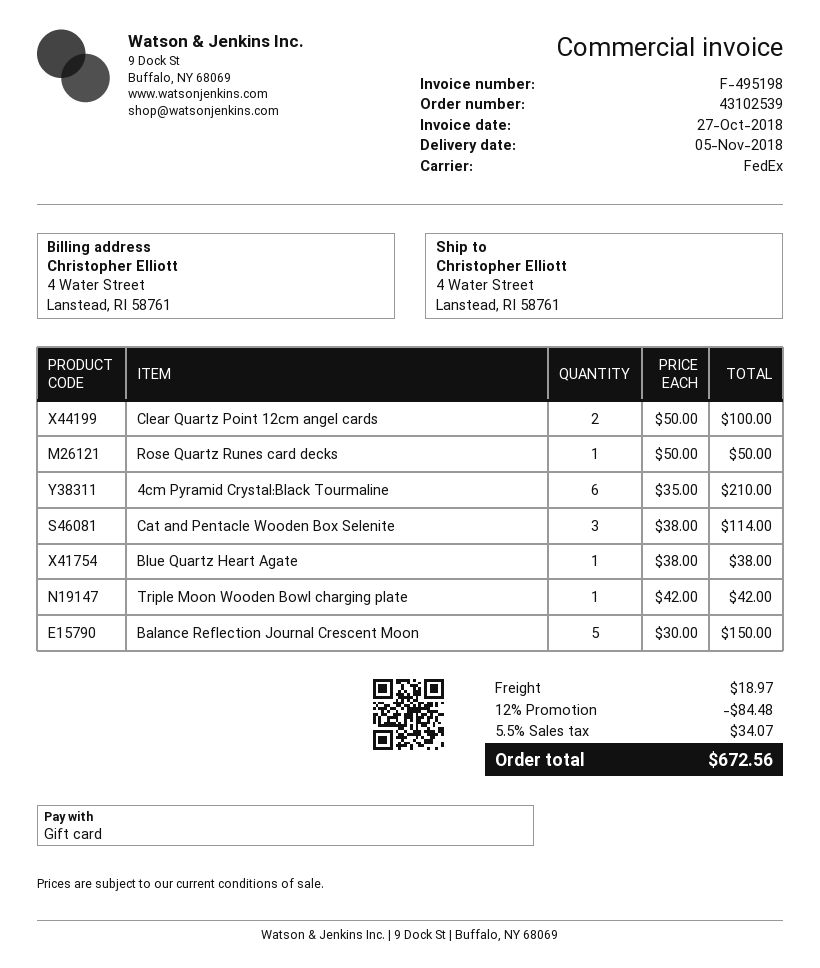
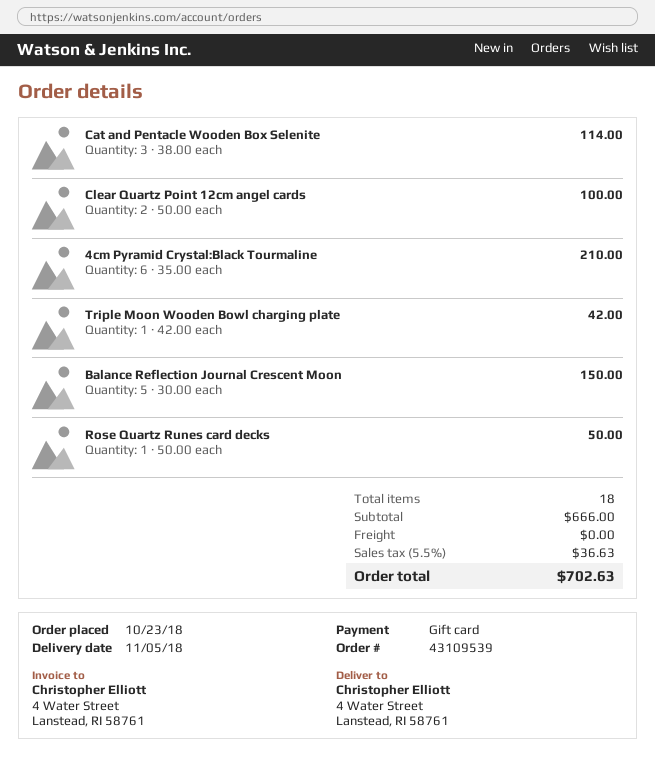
order number: 43102539 -> 43109539
Blue Quartz Heart Agate: 1 x 38.00 = 38.00 -> none
discount: 12% = 84.48 -> none
shipping: 18.97 -> 0.00
tax: 5.5% = 34.07 -> 5.5% = 36.63
total: 672.56 -> 702.63

